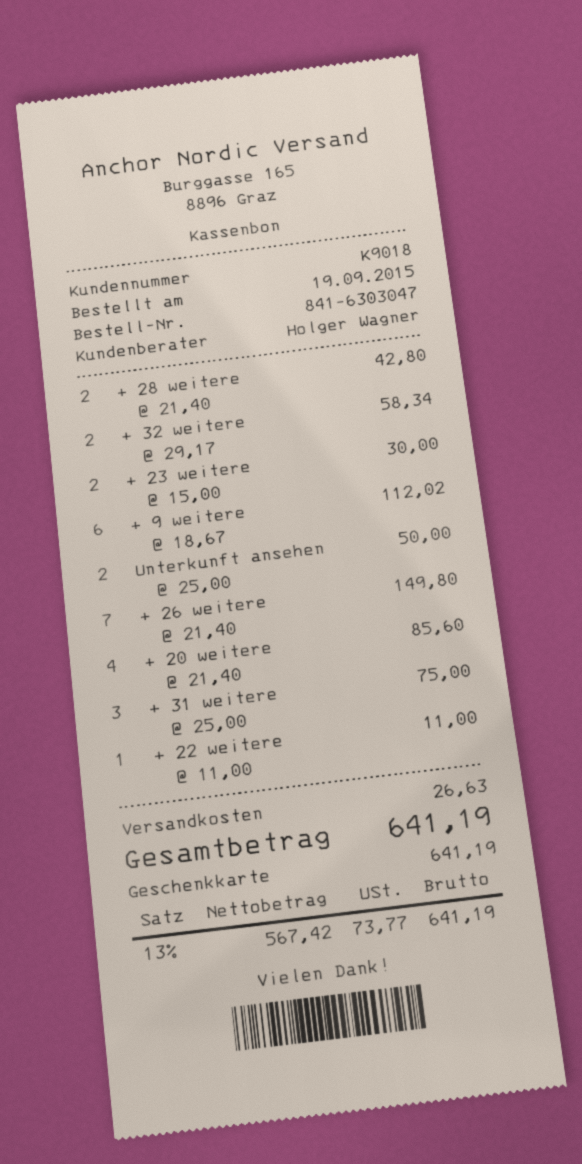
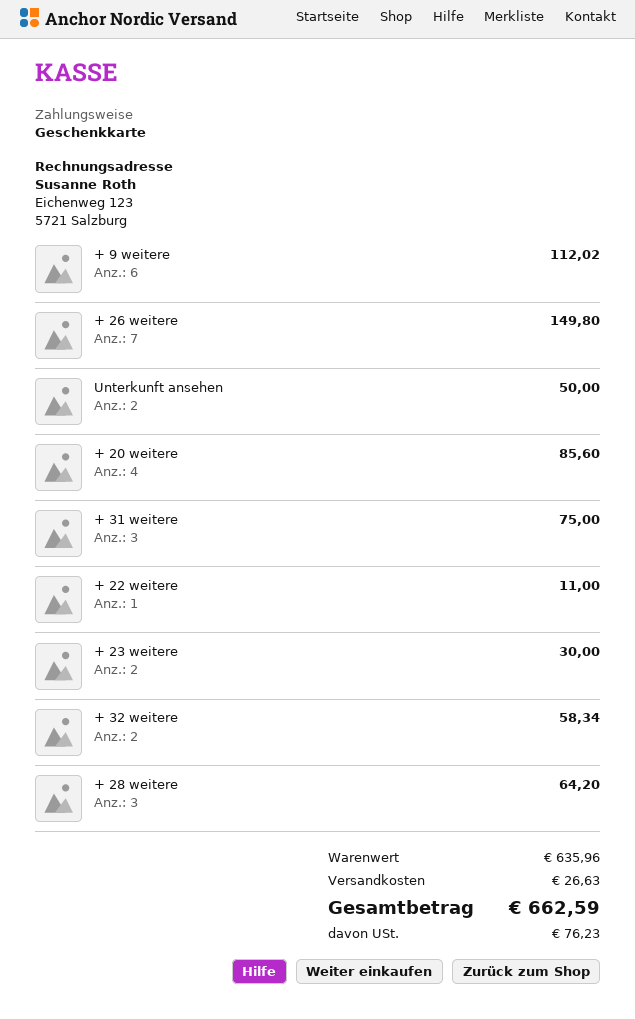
+ 28 weitere: 2 for 42.80 -> 3 for 64.20
tax: 73.77 -> 76.23
total: 641.19 -> 662.59

